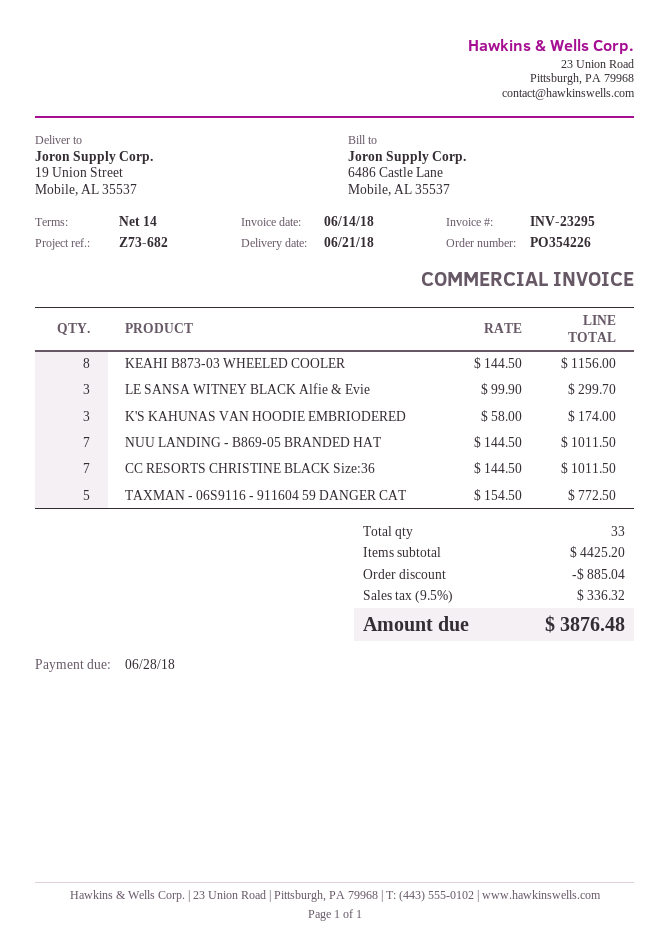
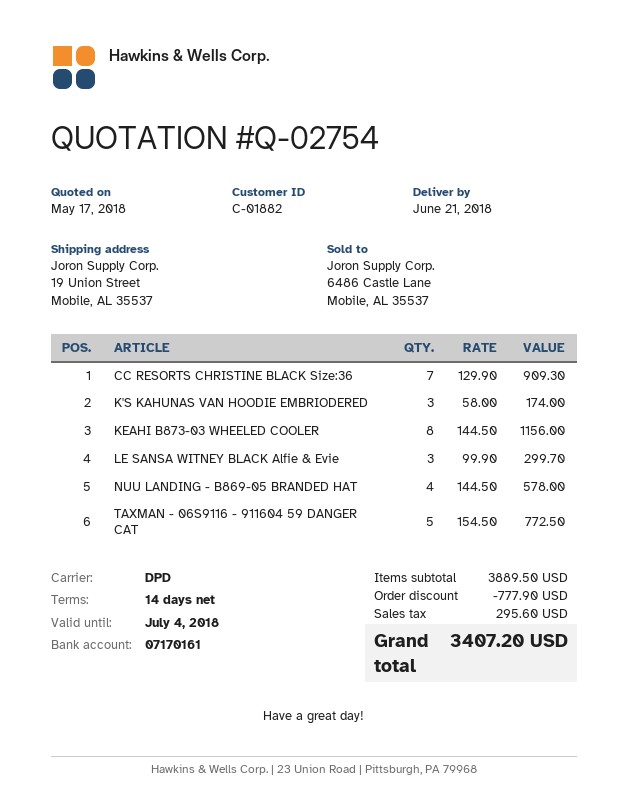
NUU LANDING - B869-05 BRANDED HAT: 7 x 144.50 = 1011.50 -> 4 x 144.50 = 578.00
CC RESORTS CHRISTINE BLACK Size:36: 7 x 144.50 = 1011.50 -> 7 x 129.90 = 909.30
subtotal: 4425.20 -> 3889.50
discount: 885.04 -> 777.90
tax: 336.32 -> 295.60
total: 3876.48 -> 3407.20

